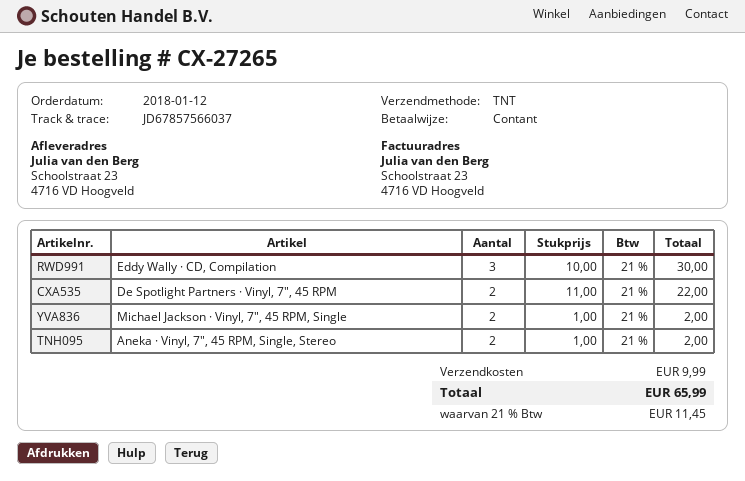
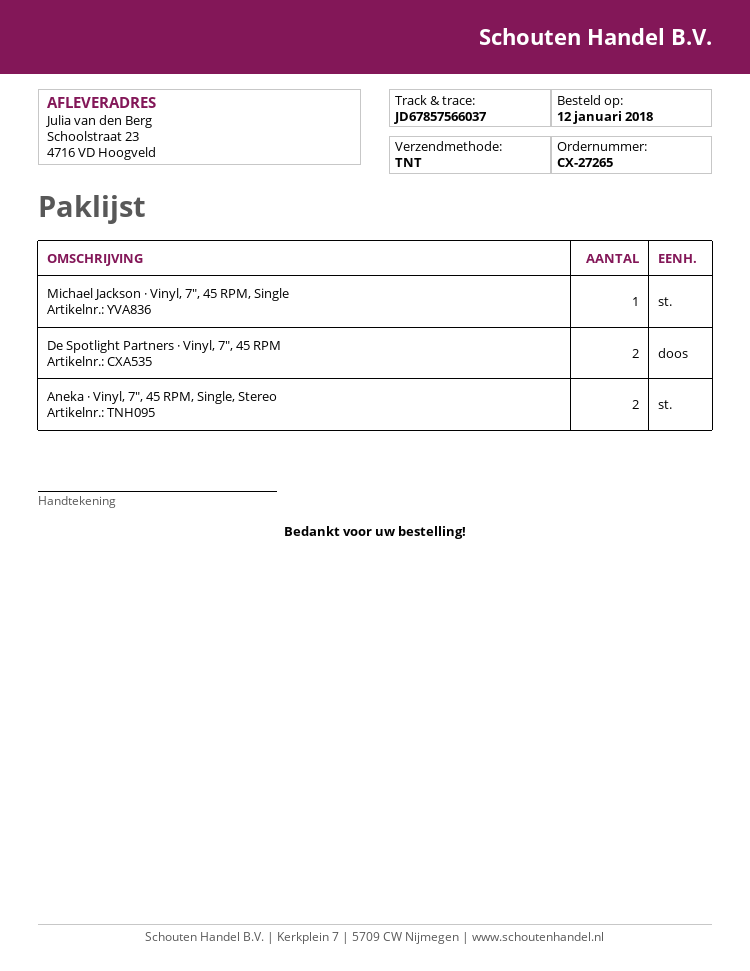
Eddy Wally · CD, Compilation: 3 -> none
Michael Jackson · Vinyl, 7", 45 RPM, Single: 2 -> 1

